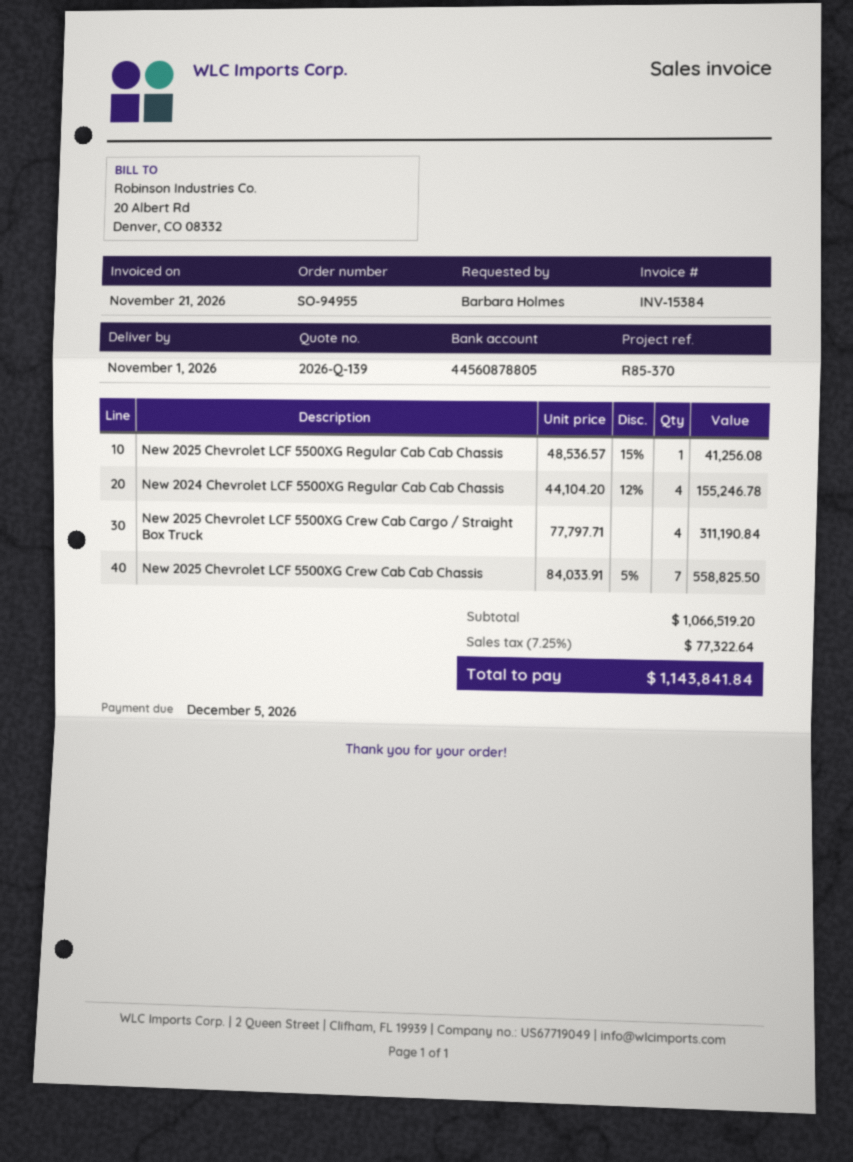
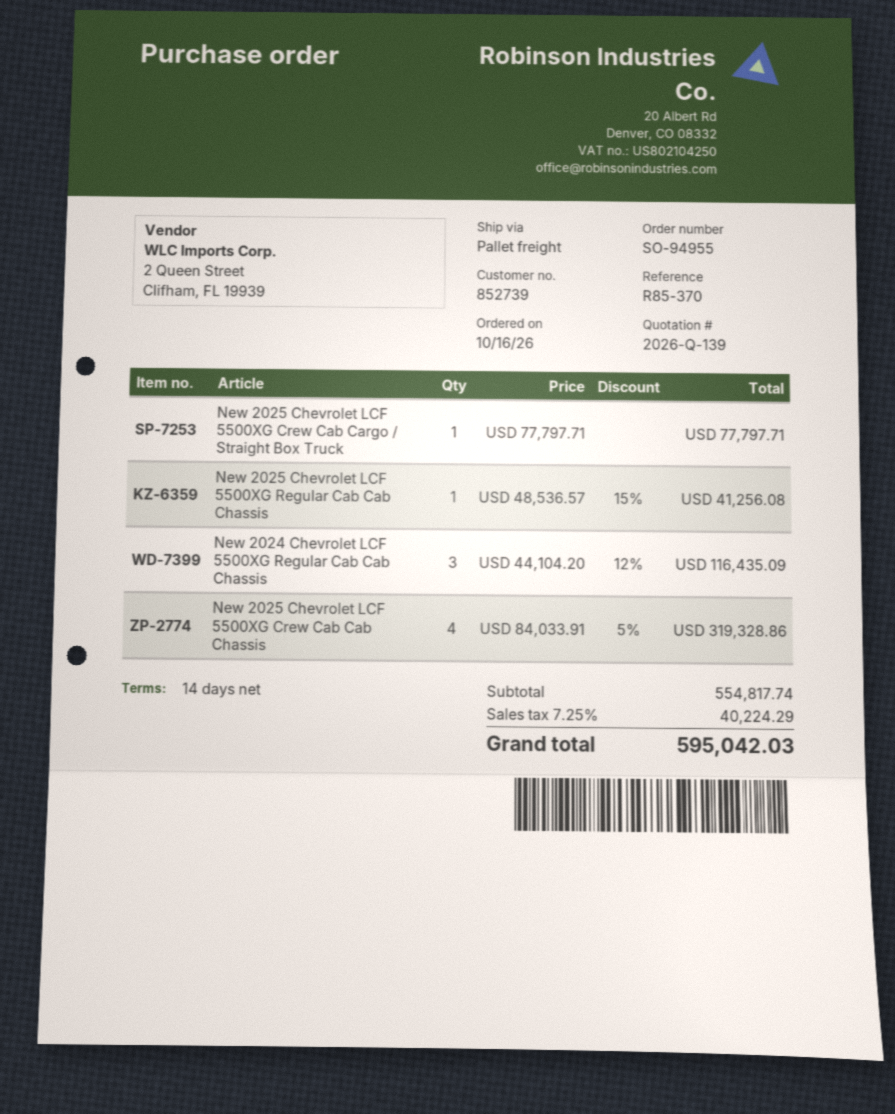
New 2024 Chevrolet LCF 5500XG Regular Cab Cab Chassis: 4 x 44104.20 - 12% = 155246.78 -> 3 x 44104.20 - 12% = 116435.09
New 2025 Chevrolet LCF 5500XG Crew Cab Cargo / Straight Box Truck: 4 x 77797.71 = 311190.84 -> 1 x 77797.71 = 77797.71
New 2025 Chevrolet LCF 5500XG Crew Cab Cab Chassis: 7 x 84033.91 - 5% = 558825.50 -> 4 x 84033.91 - 5% = 319328.86
subtotal: 1066519.20 -> 554817.74
tax: 7.25% = 77322.64 -> 7.25% = 40224.29
total: 1143841.84 -> 595042.03

